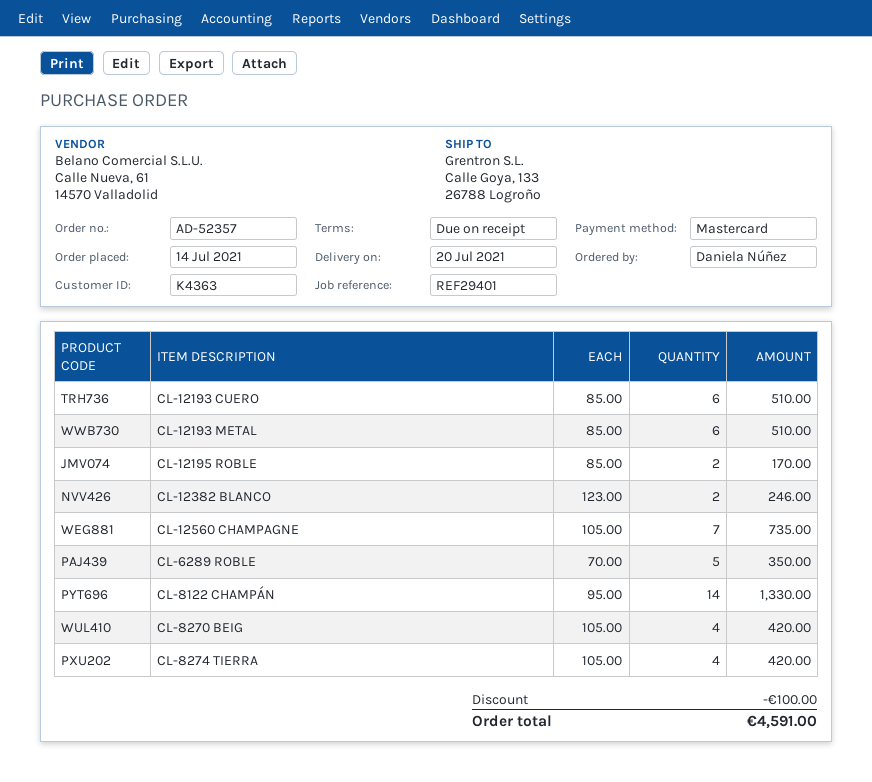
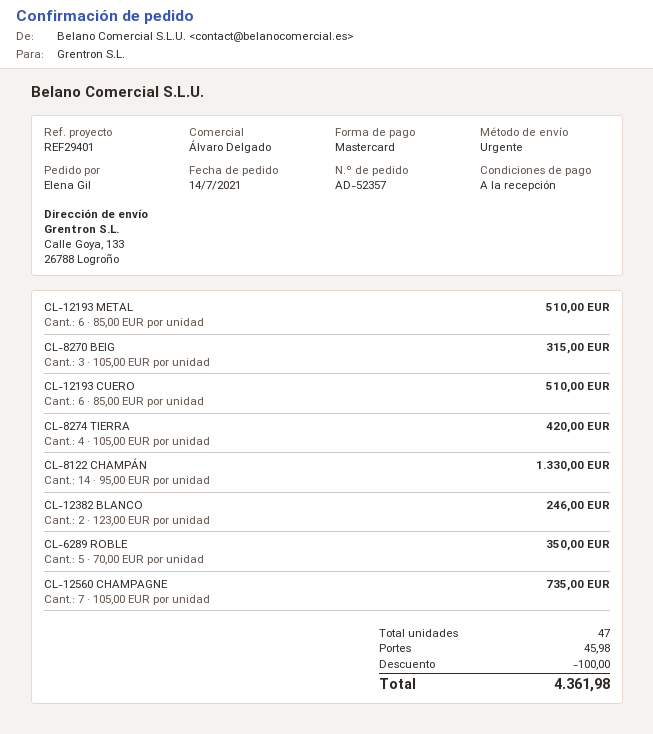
ordered by: Daniela Núñez -> Elena Gil
CL-12195 ROBLE: 2 x 85.00 = 170.00 -> none
CL-8270 BEIG: 4 x 105.00 = 420.00 -> 3 x 105.00 = 315.00
shipping: none -> 45.98
total: 4591.00 -> 4361.98

